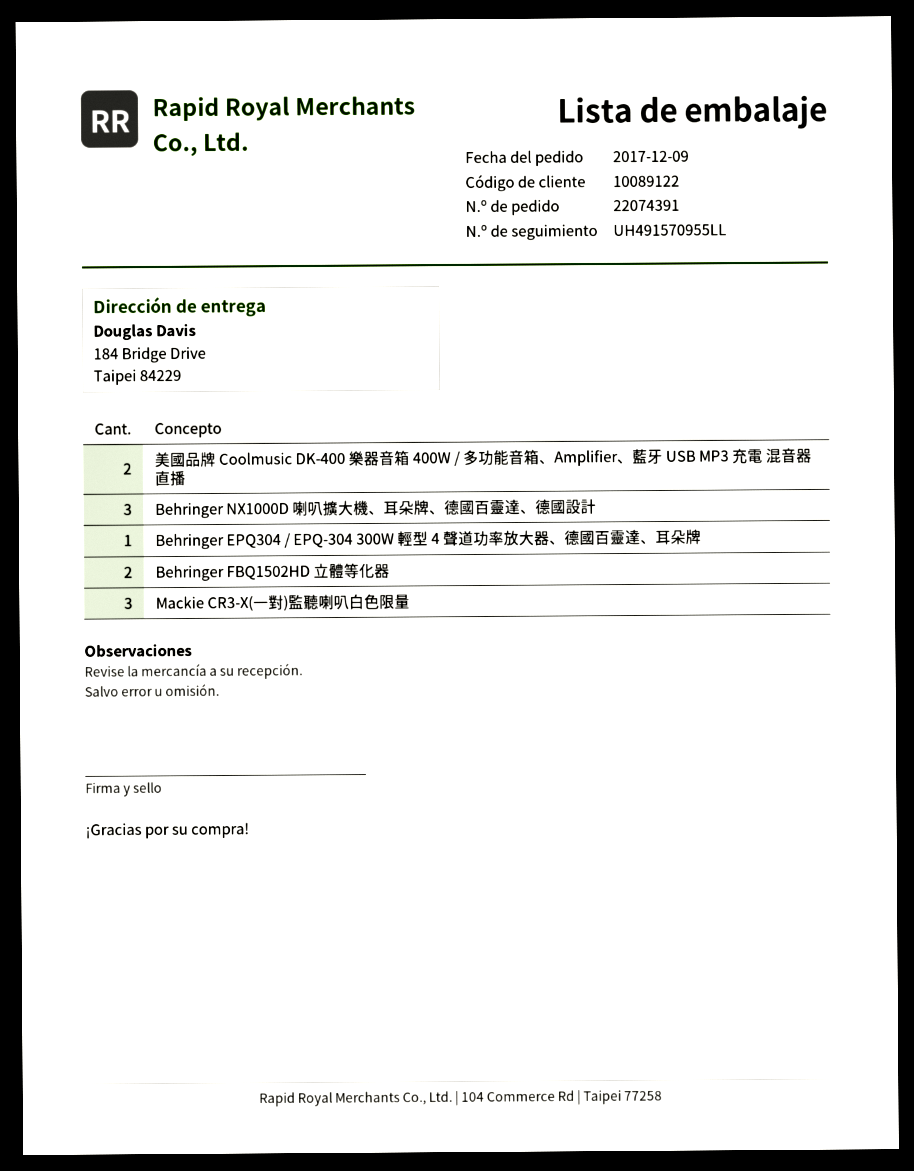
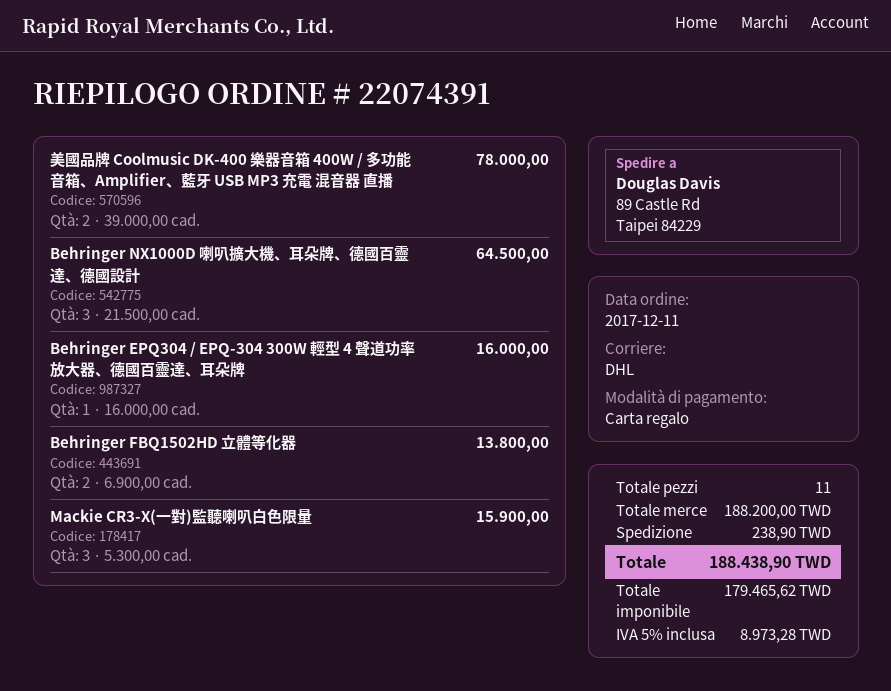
order date: 2017-12-09 -> 2017-12-11
ship to: 184 Bridge Drive, Taipei 84229 -> 89 Castle Rd, Taipei 84229

